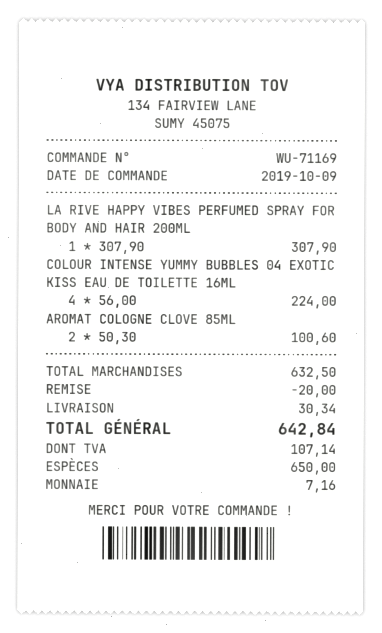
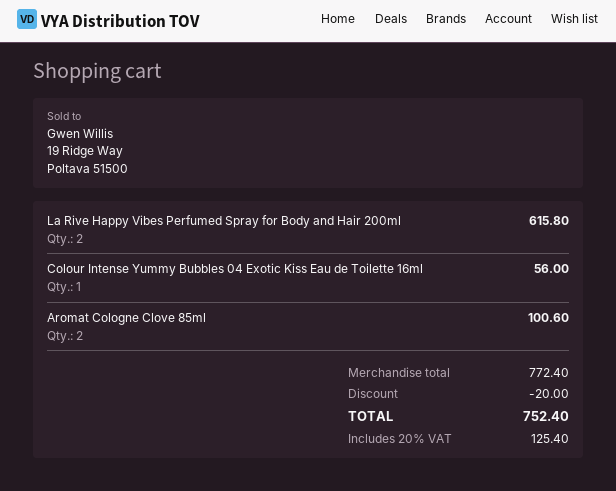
LA RIVE HAPPY VIBES PERFUMED SPRAY FOR BODY AND HAIR 200ML: 1 for 307.90 -> 2 for 615.80
COLOUR INTENSE YUMMY BUBBLES 04 EXOTIC KISS EAU DE TOILETTE 16ML: 4 for 224.00 -> 1 for 56.00
subtotal: 632.50 -> 772.40
shipping: 30.34 -> none
tax: 107.14 -> 125.40
total: 642.84 -> 752.40

